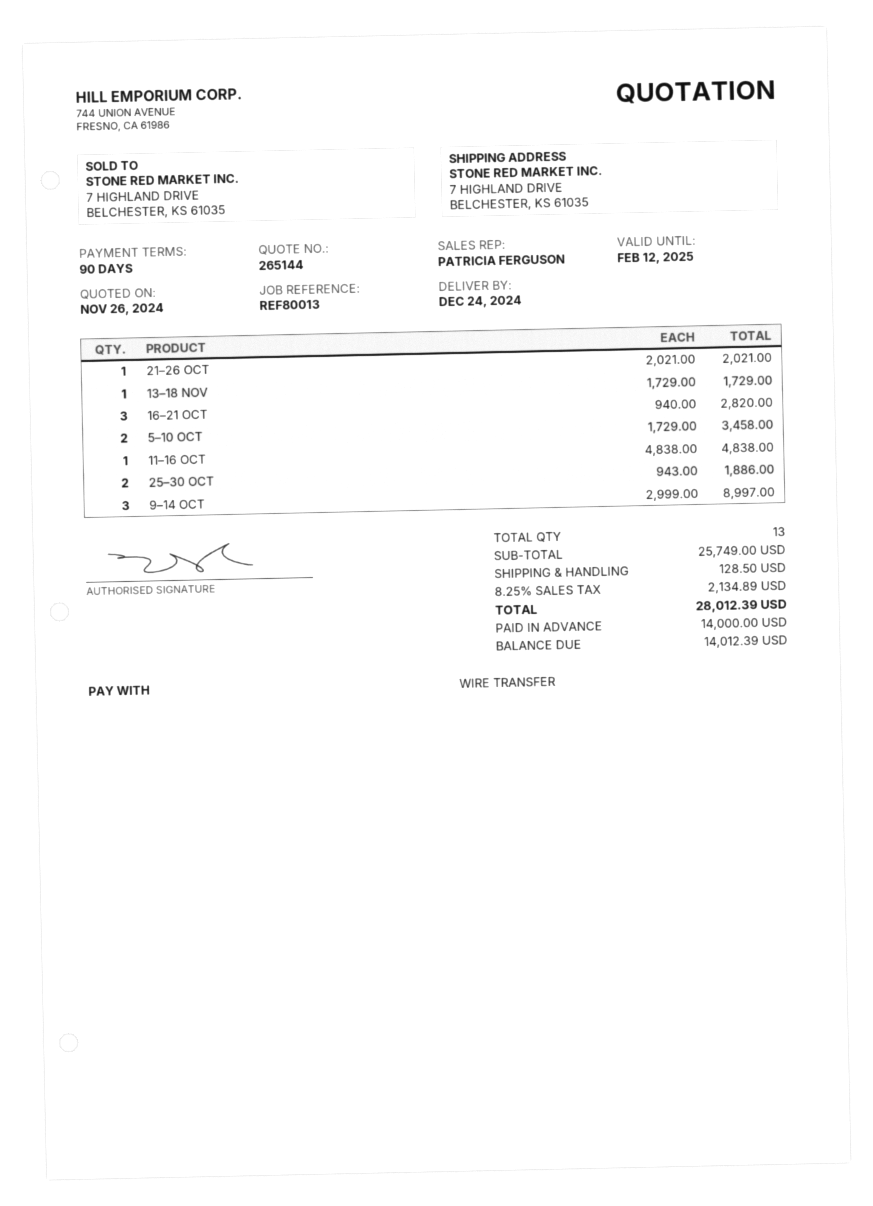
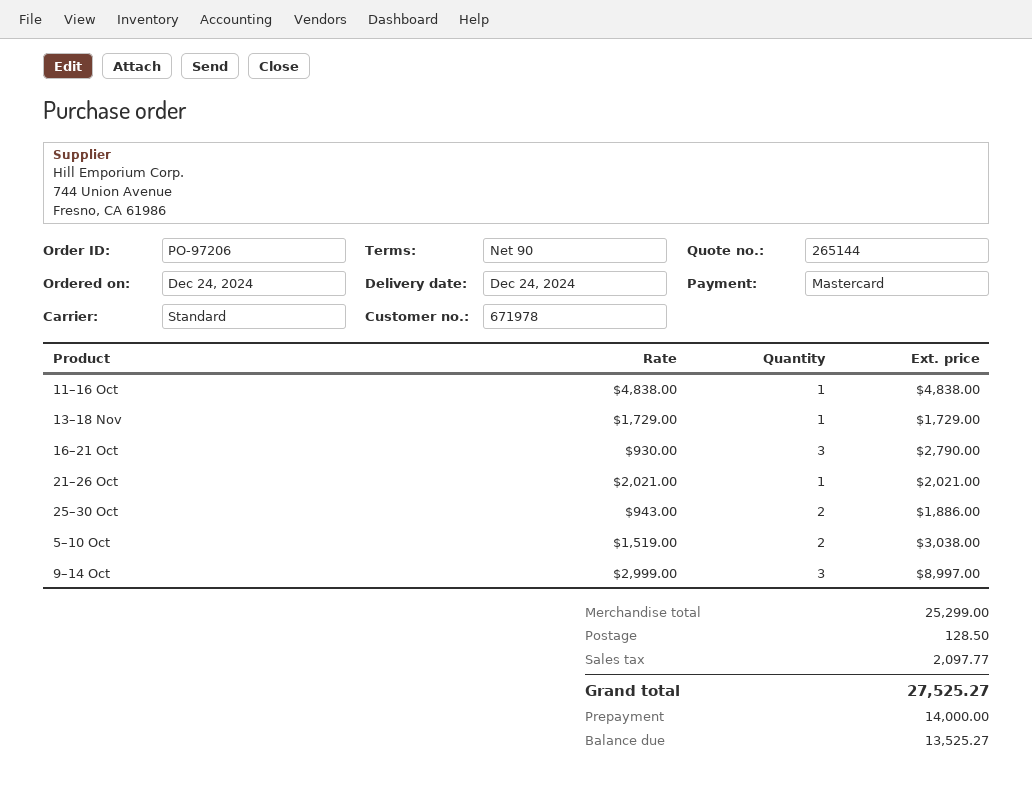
payment method: bank transfer -> Mastercard
16–21 OCT: 3 x 940.00 = 2820.00 -> 3 x 930.00 = 2790.00
5–10 OCT: 2 x 1729.00 = 3458.00 -> 2 x 1519.00 = 3038.00
subtotal: 25749.00 -> 25299.00
tax: 2134.89 -> 2097.77
total: 28012.39 -> 27525.27
balance: 14012.39 -> 13525.27

